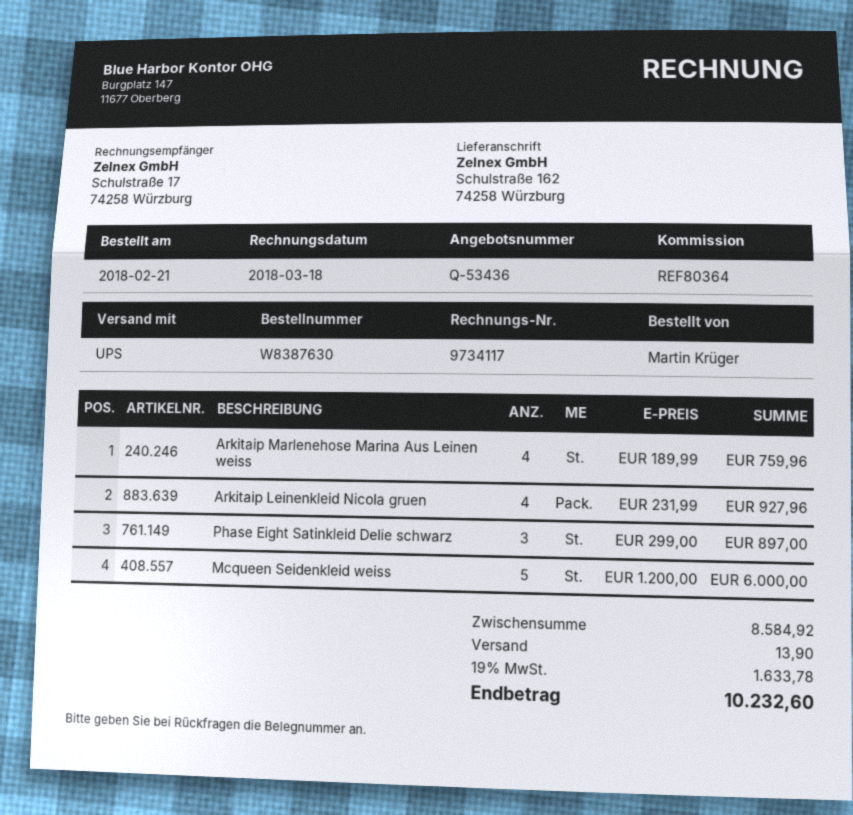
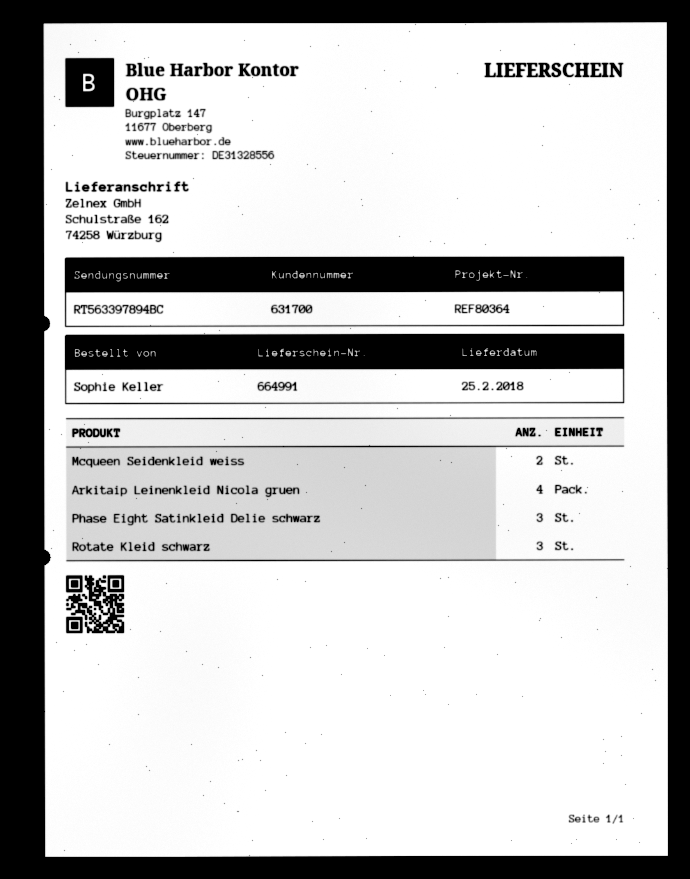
ordered by: Martin Krüger -> Sophie Keller
Arkitaip Marlenehose Marina Aus Leinen weiss: 4 -> none
Mcqueen Seidenkleid weiss: 5 -> 2
Rotate Kleid schwarz: none -> 3

